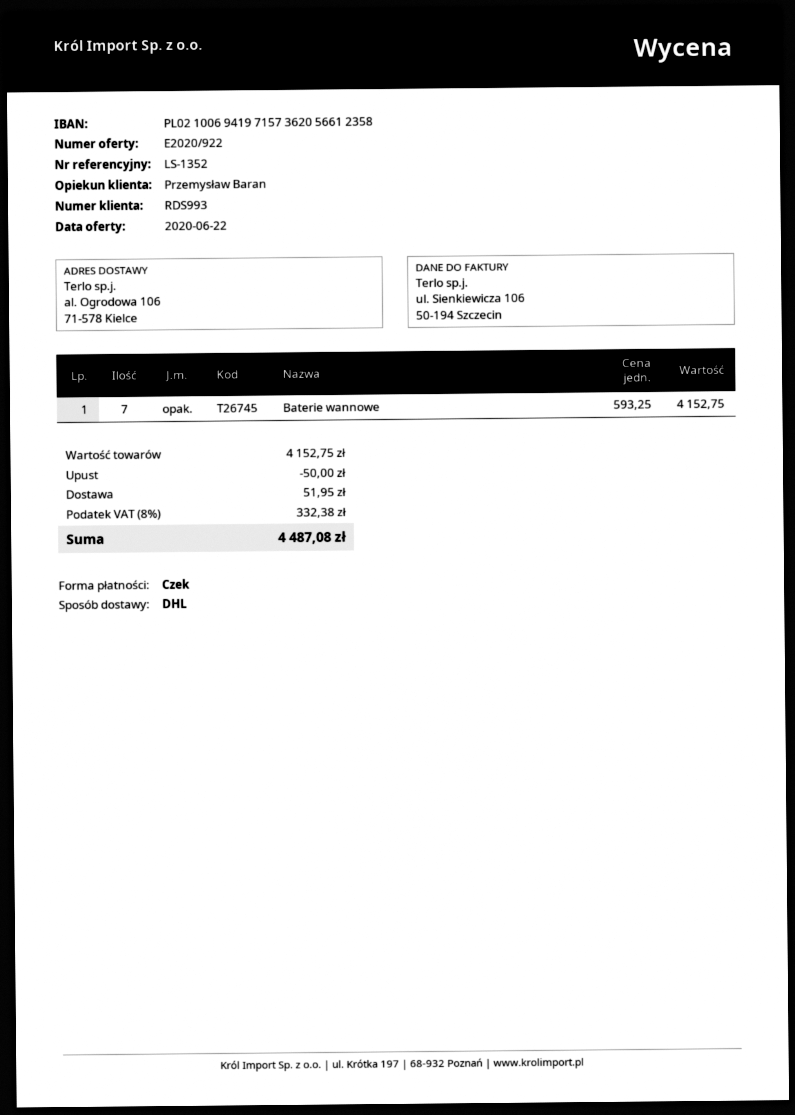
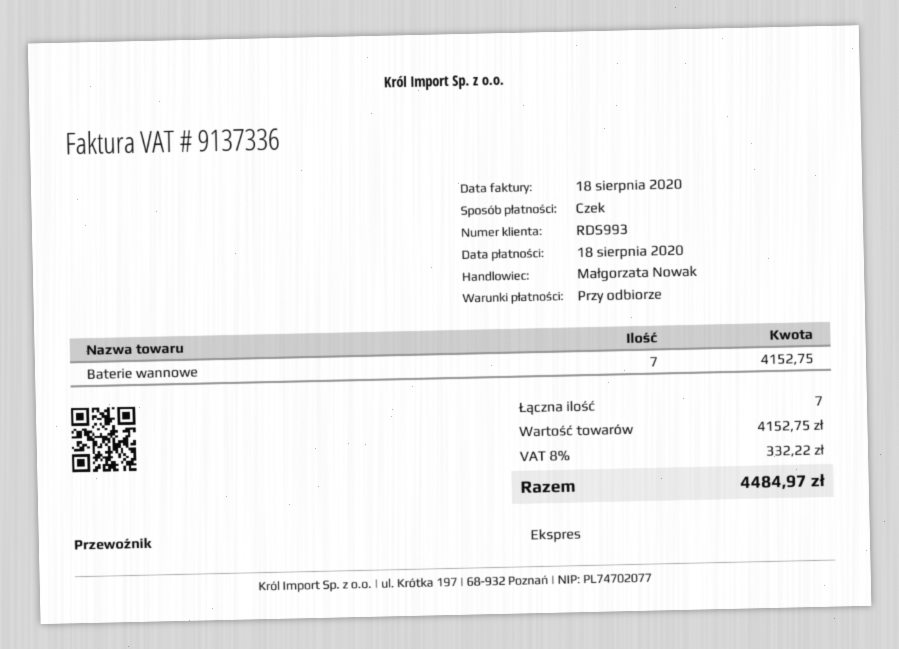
sales rep: Przemysław Baran -> Małgorzata Nowak
shipping method: DHL -> express
discount: 50.00 -> none
shipping: 51.95 -> none
tax: 8% = 332.38 -> 8% = 332.22
total: 4487.08 -> 4484.97

